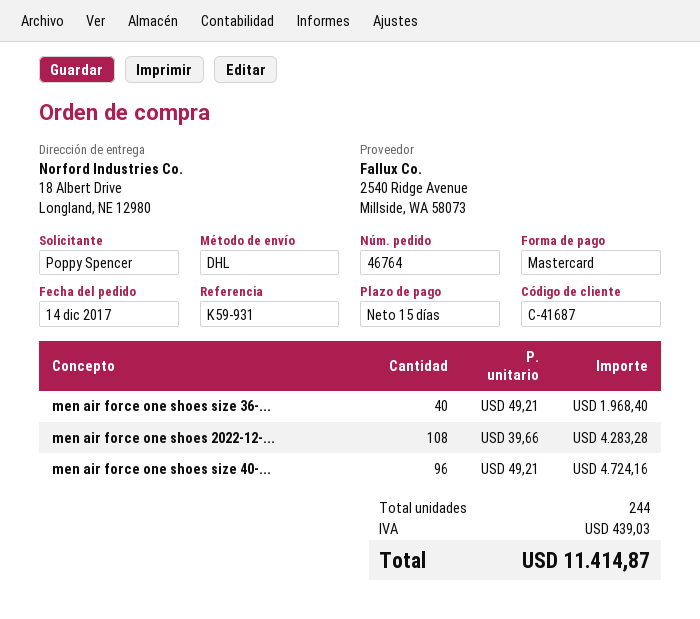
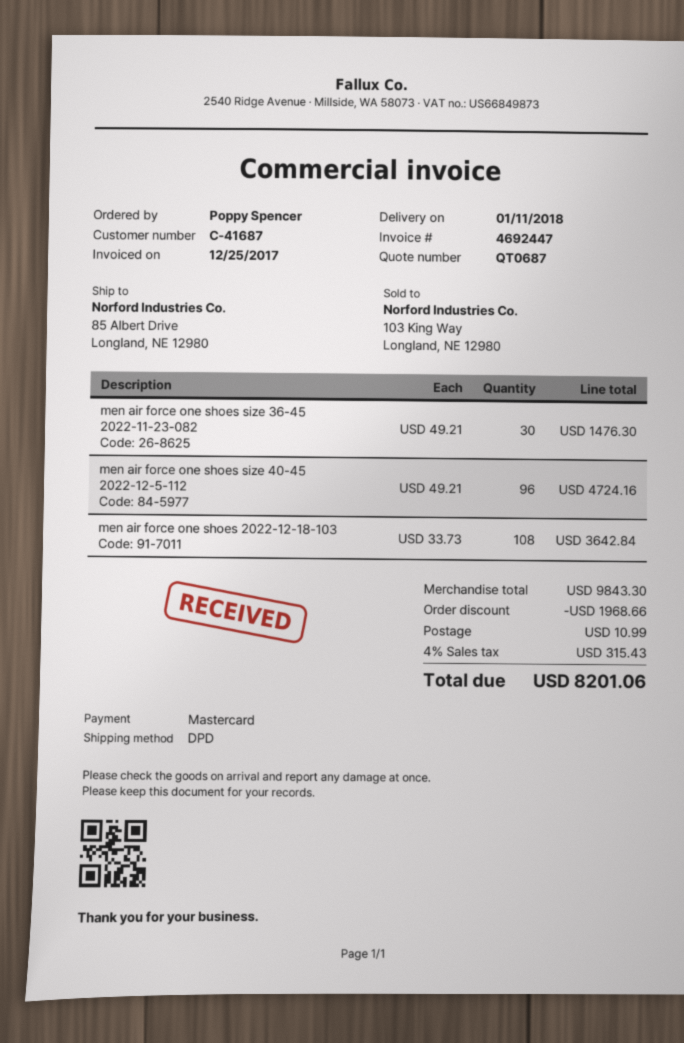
shipping method: DHL -> DPD
ship to: 18 Albert Drive, Longland, NE 12980 -> 85 Albert Drive, Longland, NE 12980
men air force one shoes size 36-...: 40 x 49.21 = 1968.40 -> 30 x 49.21 = 1476.30
men air force one shoes 2022-12-...: 108 x 39.66 = 4283.28 -> 108 x 33.73 = 3642.84
discount: none -> 1968.66
shipping: none -> 10.99
tax: 439.03 -> 315.43
total: 11414.87 -> 8201.06

